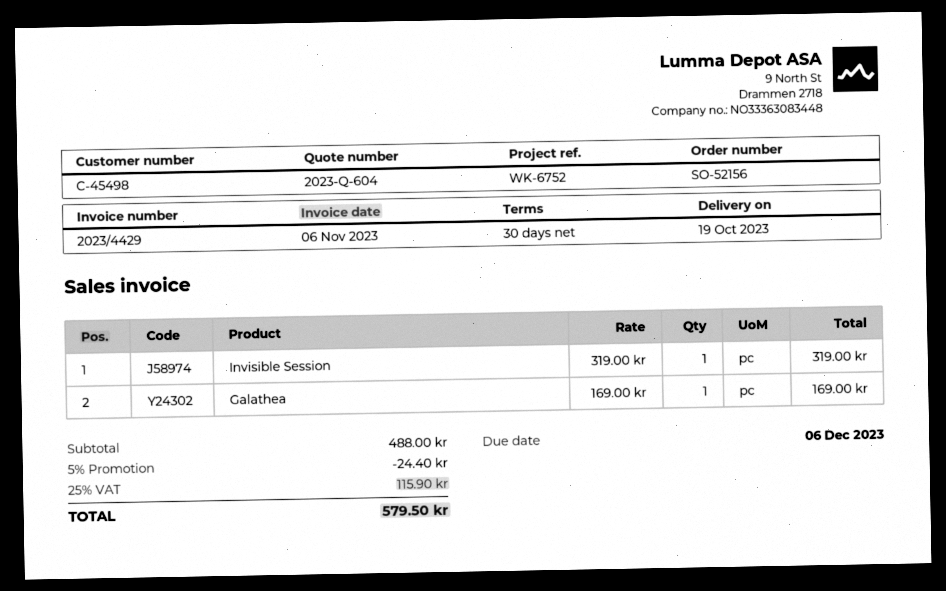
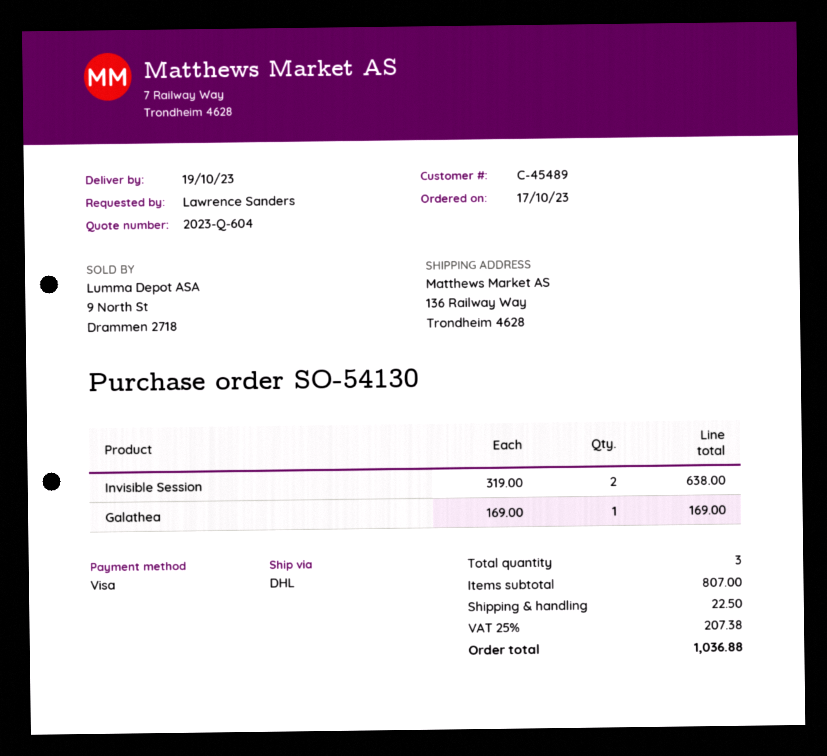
order number: SO-52156 -> SO-54130
customer number: C-45498 -> C-45489
Invisible Session: 1 x 319.00 = 319.00 -> 2 x 319.00 = 638.00
subtotal: 488.00 -> 807.00
discount: 5% = 24.40 -> none
shipping: none -> 22.50
tax: 25% = 115.90 -> 25% = 207.38
total: 579.50 -> 1036.88

